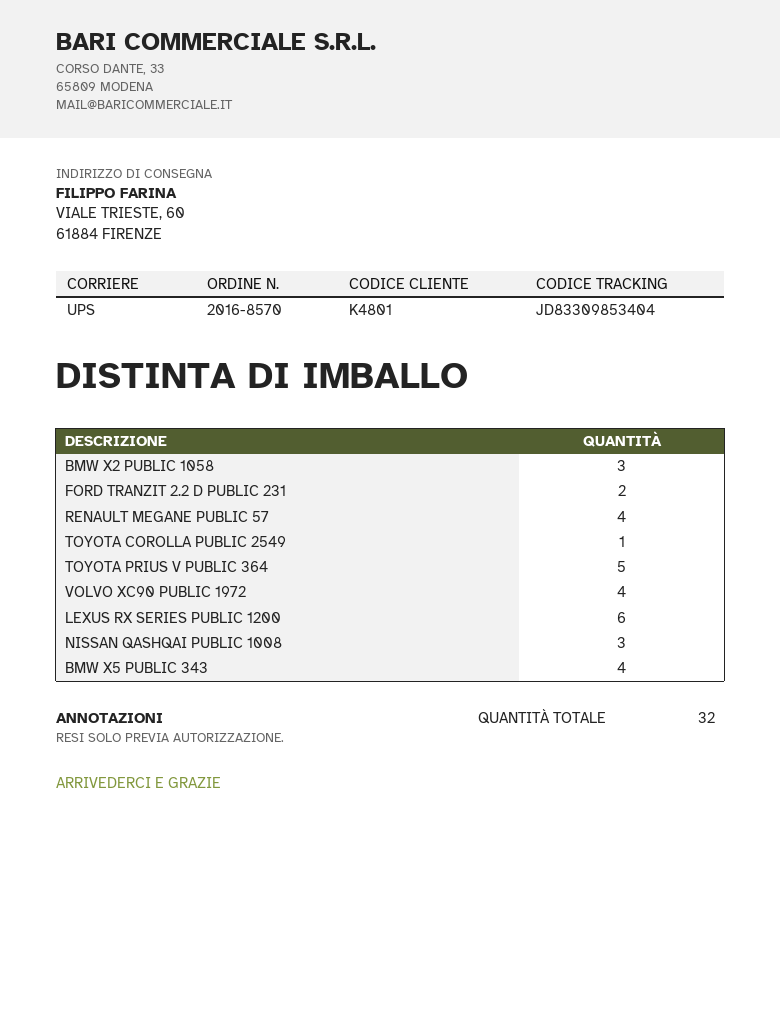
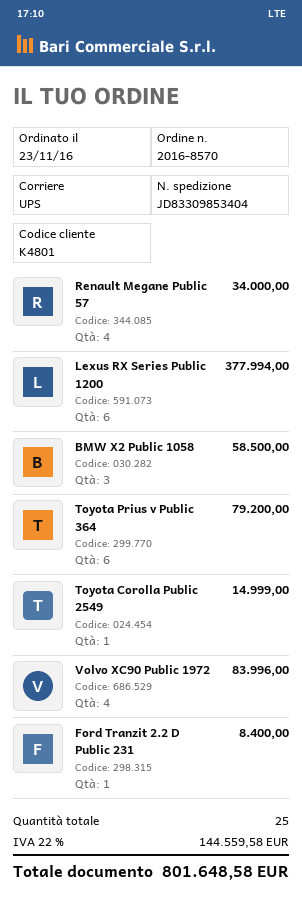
FORD TRANZIT 2.2 D PUBLIC 231: 2 -> 1
TOYOTA PRIUS V PUBLIC 364: 5 -> 6
NISSAN QASHQAI PUBLIC 1008: 3 -> none
BMW X5 PUBLIC 343: 4 -> none
total quantity: 32 -> 25

